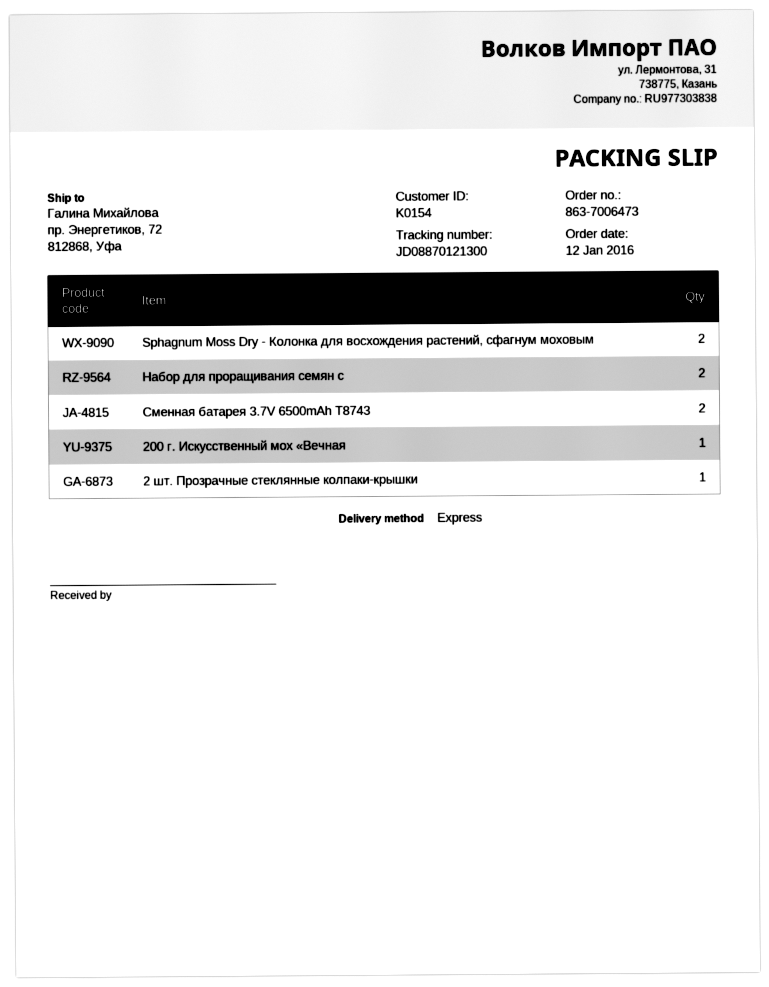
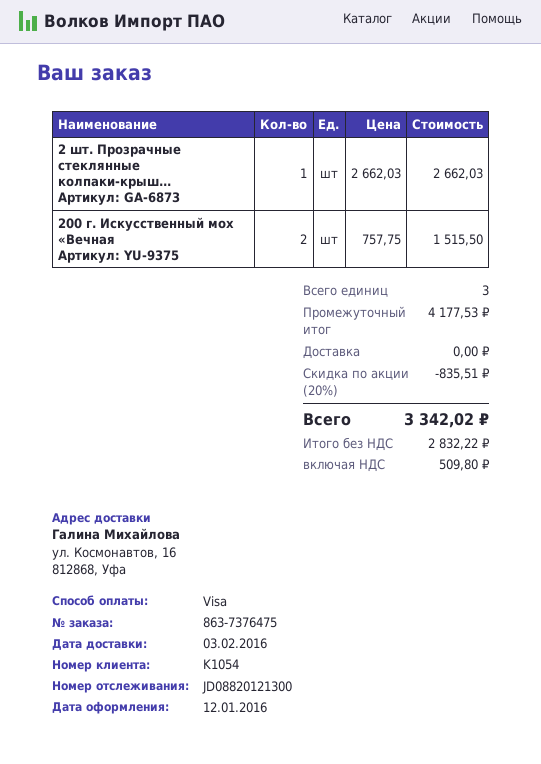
order number: 863-7006473 -> 863-7376475
customer number: K0154 -> K1054
tracking number: JD08870121300 -> JD08820121300
ship to: пр. Энергетиков, 72, 812868, Уфа -> ул. Космонавтов, 16, 812868, Уфа
Sphagnum Moss Dry - Колонка для восхождения растений, сфагнум моховым: 2 -> none
Набор для проращивания семян с: 2 -> none
Сменная батарея 3.7V 6500mAh T8743: 2 -> none
200 г. Искусственный мох «Вечная: 1 -> 2

